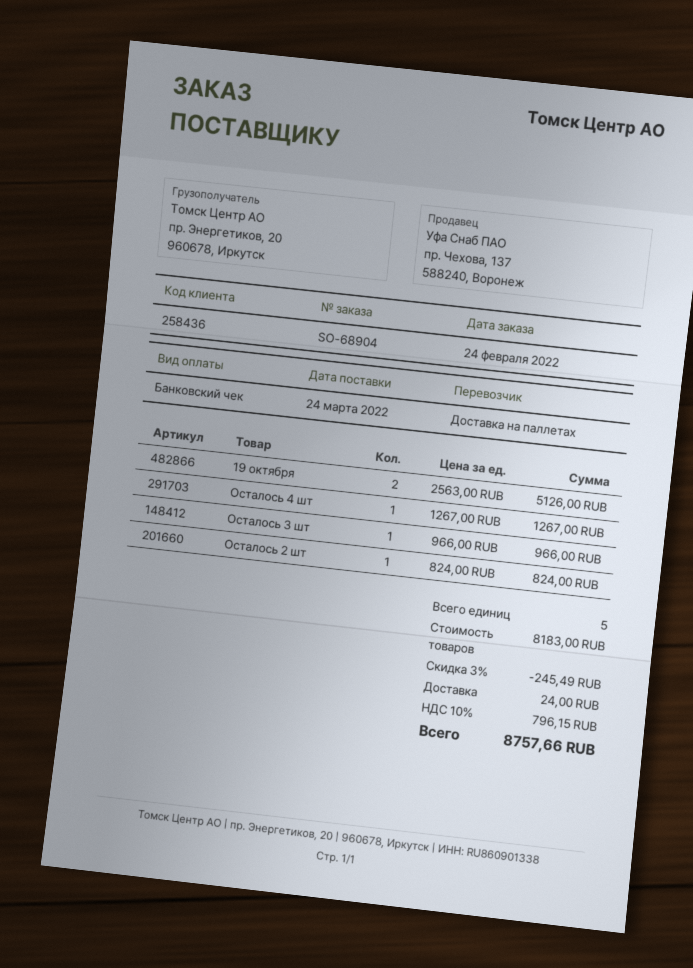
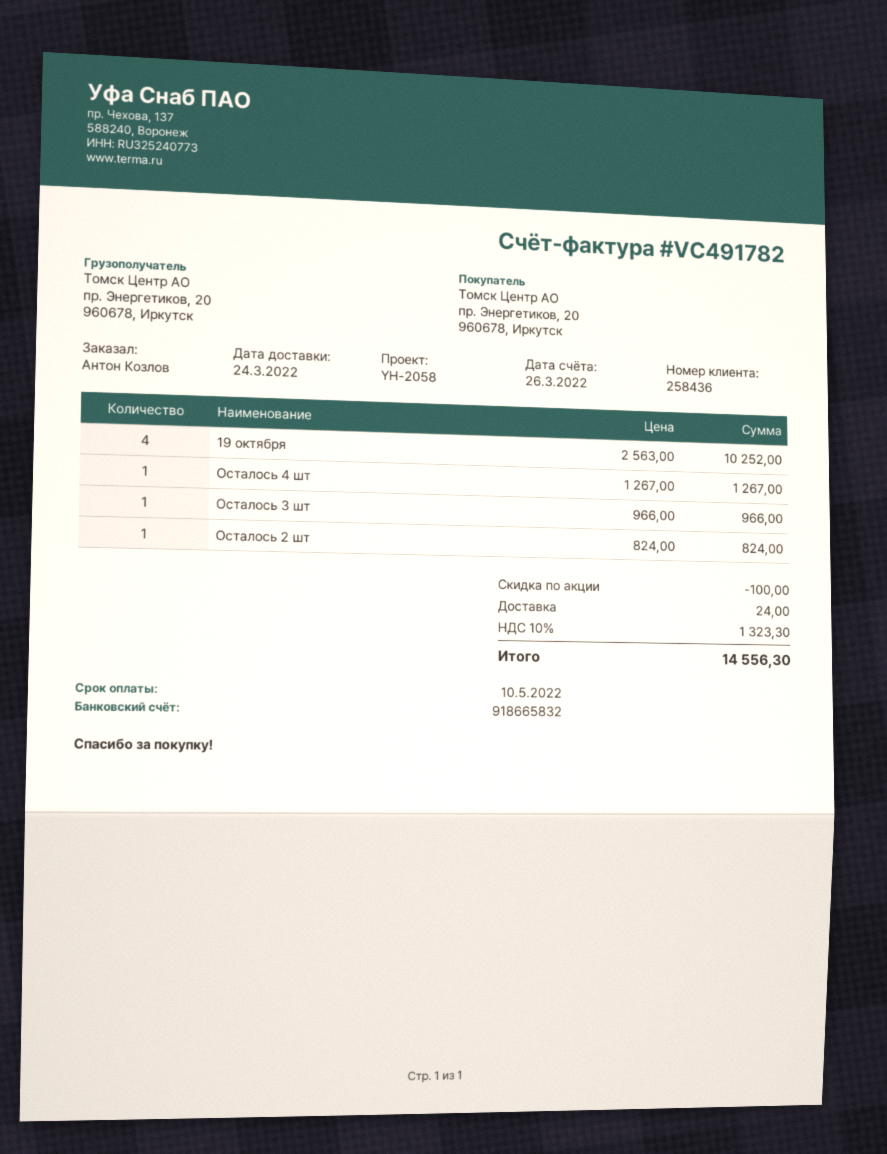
19 октября: 2 x 2563.00 = 5126.00 -> 4 x 2563.00 = 10252.00
discount: 245.49 -> 100.00
tax: 10% = 796.15 -> 10% = 1323.30
total: 8757.66 -> 14556.30

